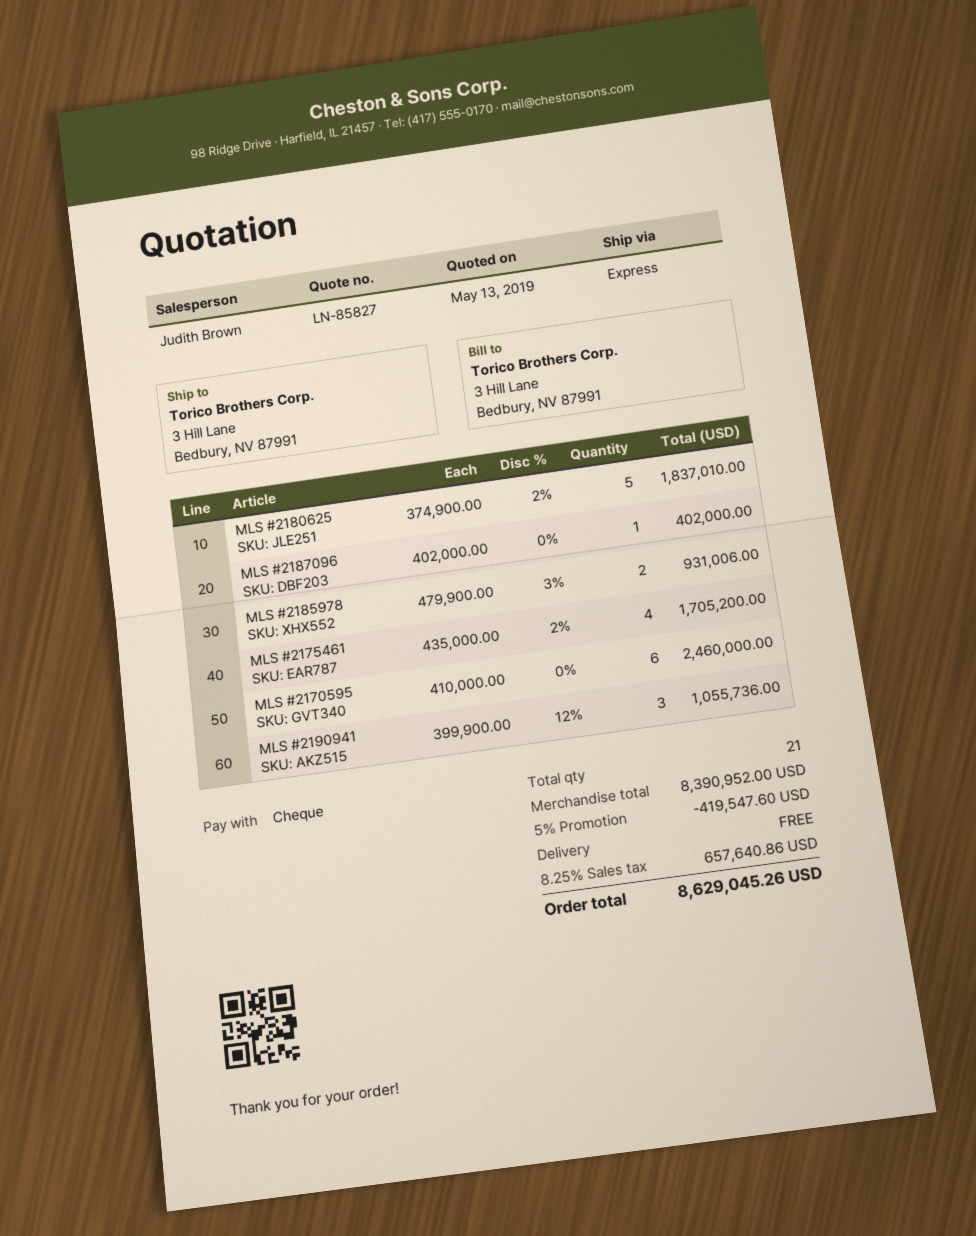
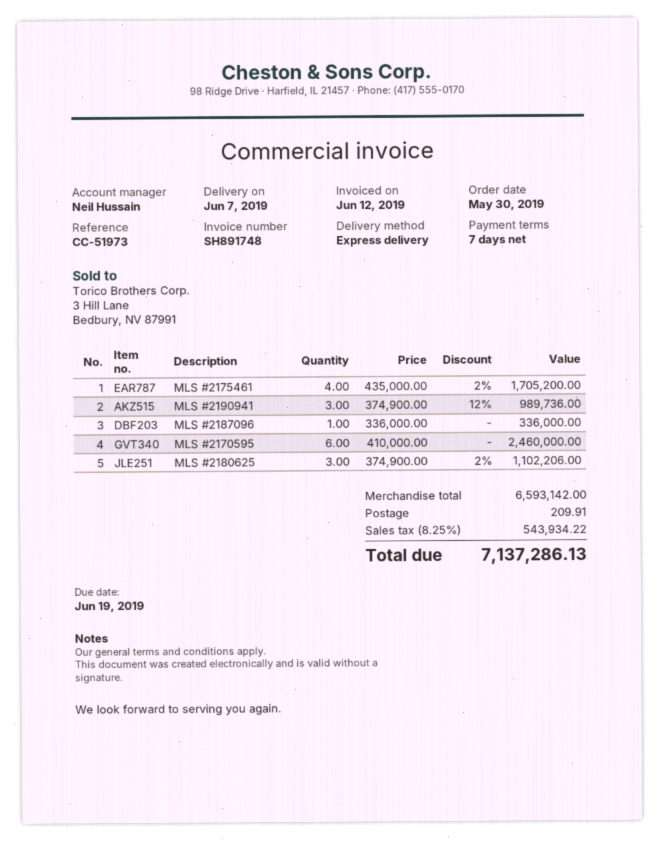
sales rep: Judith Brown -> Neil Hussain
MLS #2180625: 5 x 374900.00 - 2% = 1837010.00 -> 3 x 374900.00 - 2% = 1102206.00
MLS #2187096: 1 x 402000.00 = 402000.00 -> 1 x 336000.00 = 336000.00
MLS #2185978: 2 x 479900.00 - 3% = 931006.00 -> none
MLS #2190941: 3 x 399900.00 - 12% = 1055736.00 -> 3 x 374900.00 - 12% = 989736.00
subtotal: 8390952.00 -> 6593142.00
discount: 5% = 419547.60 -> none
shipping: 0.00 -> 209.91
tax: 8.25% = 657640.86 -> 8.25% = 543934.22
total: 8629045.26 -> 7137286.13

